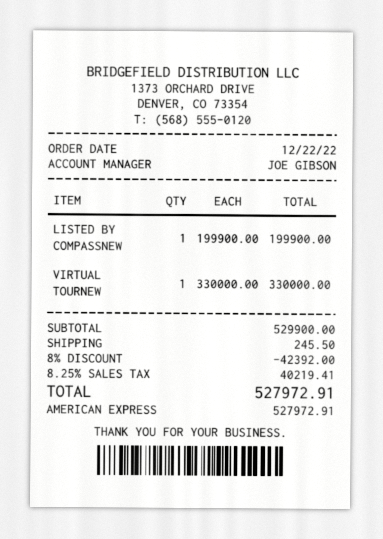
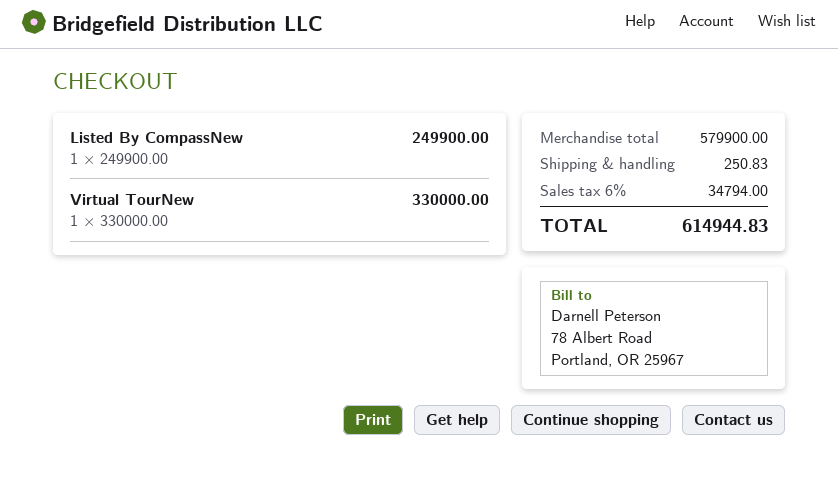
LISTED BY COMPASSNEW: 1 x 199900.00 = 199900.00 -> 1 x 249900.00 = 249900.00
subtotal: 529900.00 -> 579900.00
discount: 8% = 42392.00 -> none
shipping: 245.50 -> 250.83
tax: 8.25% = 40219.41 -> 6% = 34794.00
total: 527972.91 -> 614944.83

